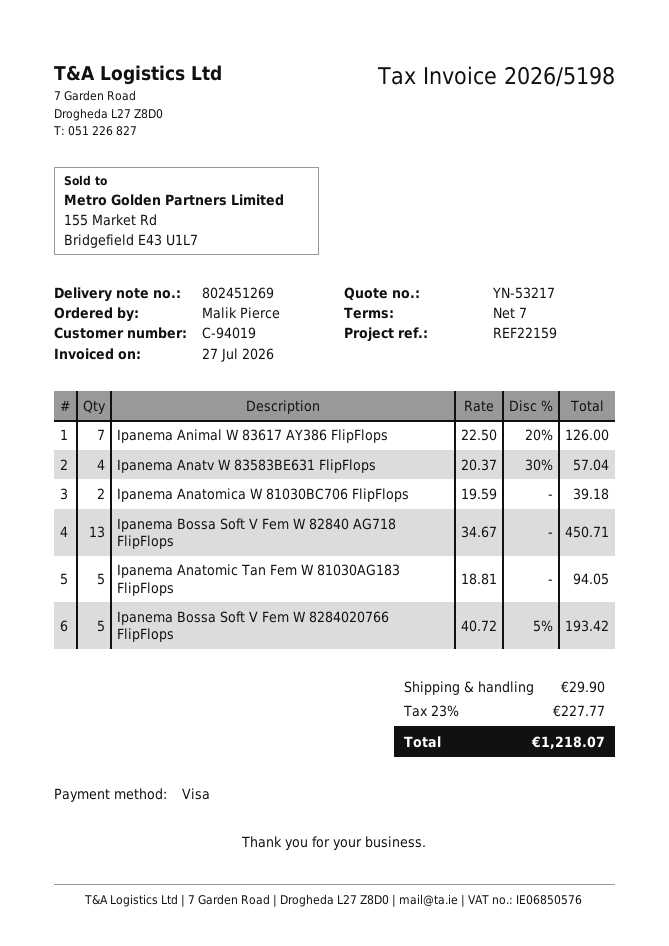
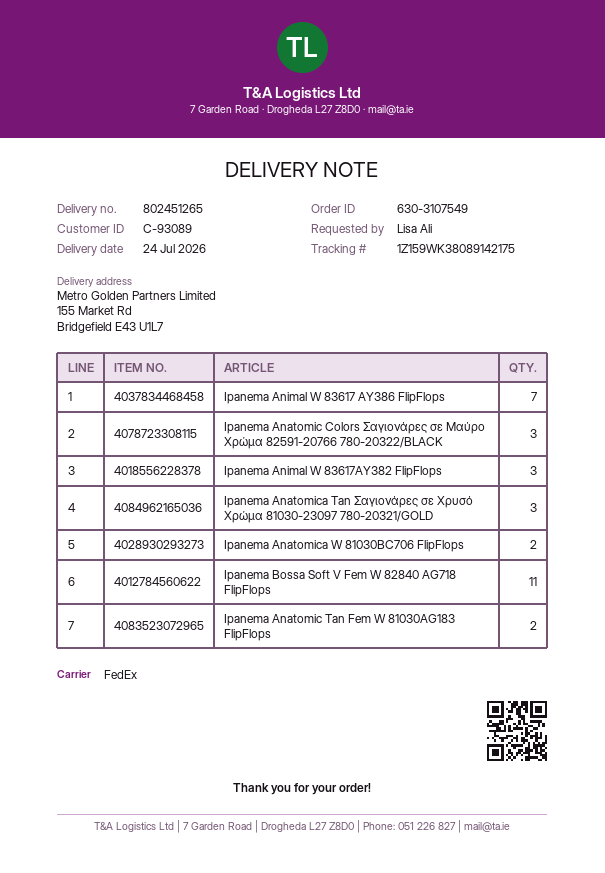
delivery note number: 802451269 -> 802451265
customer number: C-94019 -> C-93089
ordered by: Malik Pierce -> Lisa Ali
Ipanema Anatv W 83583BE631 FlipFlops: 4 -> none
Ipanema Bossa Soft V Fem W 82840 AG718 FlipFlops: 13 -> 11
Ipanema Anatomic Tan Fem W 81030AG183 FlipFlops: 5 -> 2
Ipanema Bossa Soft V Fem W 8284020766 FlipFlops: 5 -> none
Ipanema Anatomic Colors Σαγιονάρες σε Μαύρο Χρώμα 82591-20766 780-20322/BLACK: none -> 3
Ipanema Animal W 83617AY382 FlipFlops: none -> 3
Ipanema Anatomica Tan Σαγιονάρες σε Χρυσό Χρώμα 81030-23097 780-20321/GOLD: none -> 3

